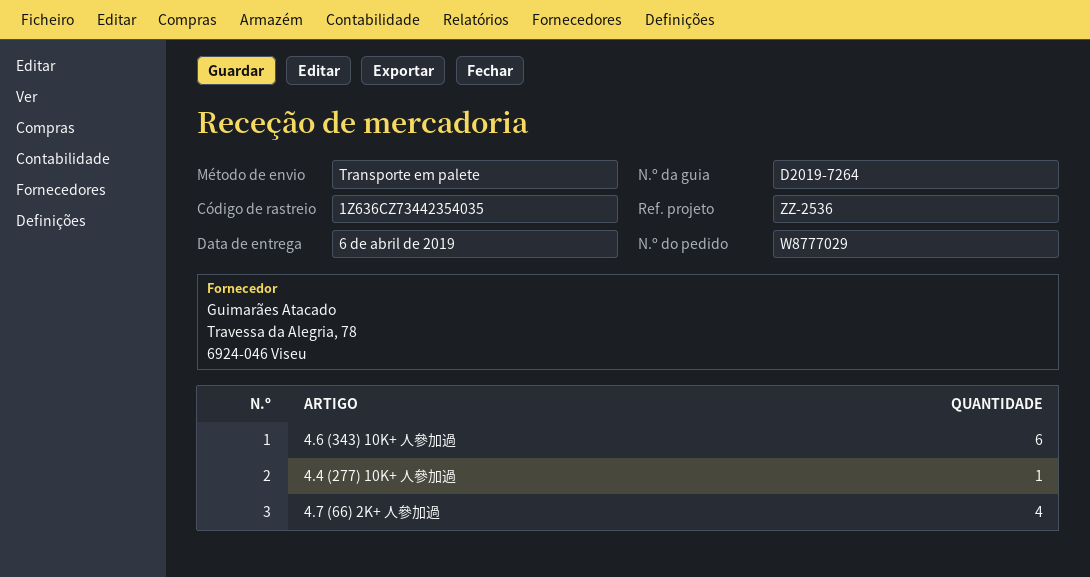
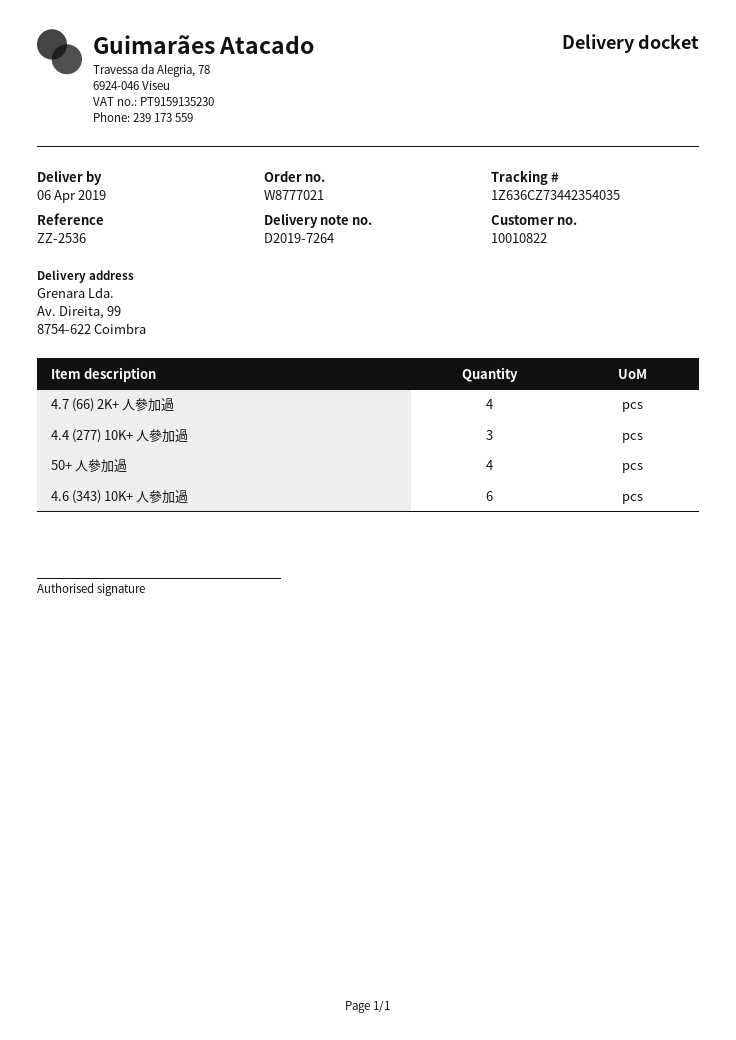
order number: W8777029 -> W8777021
4.4 (277) 10K+ 人參加過: 1 -> 3
50+ 人參加過: none -> 4

